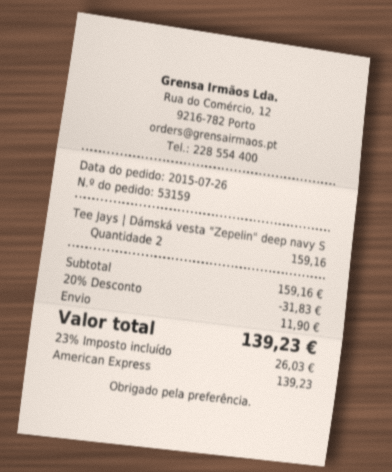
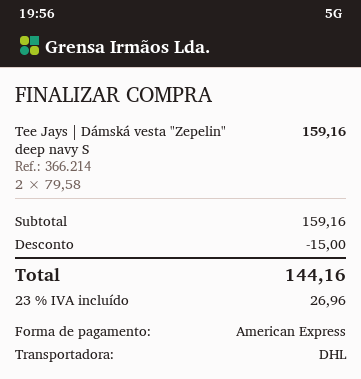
discount: 31.83 -> 15.00
shipping: 11.90 -> none
tax: 23% = 26.03 -> 23% = 26.96
total: 139.23 -> 144.16

